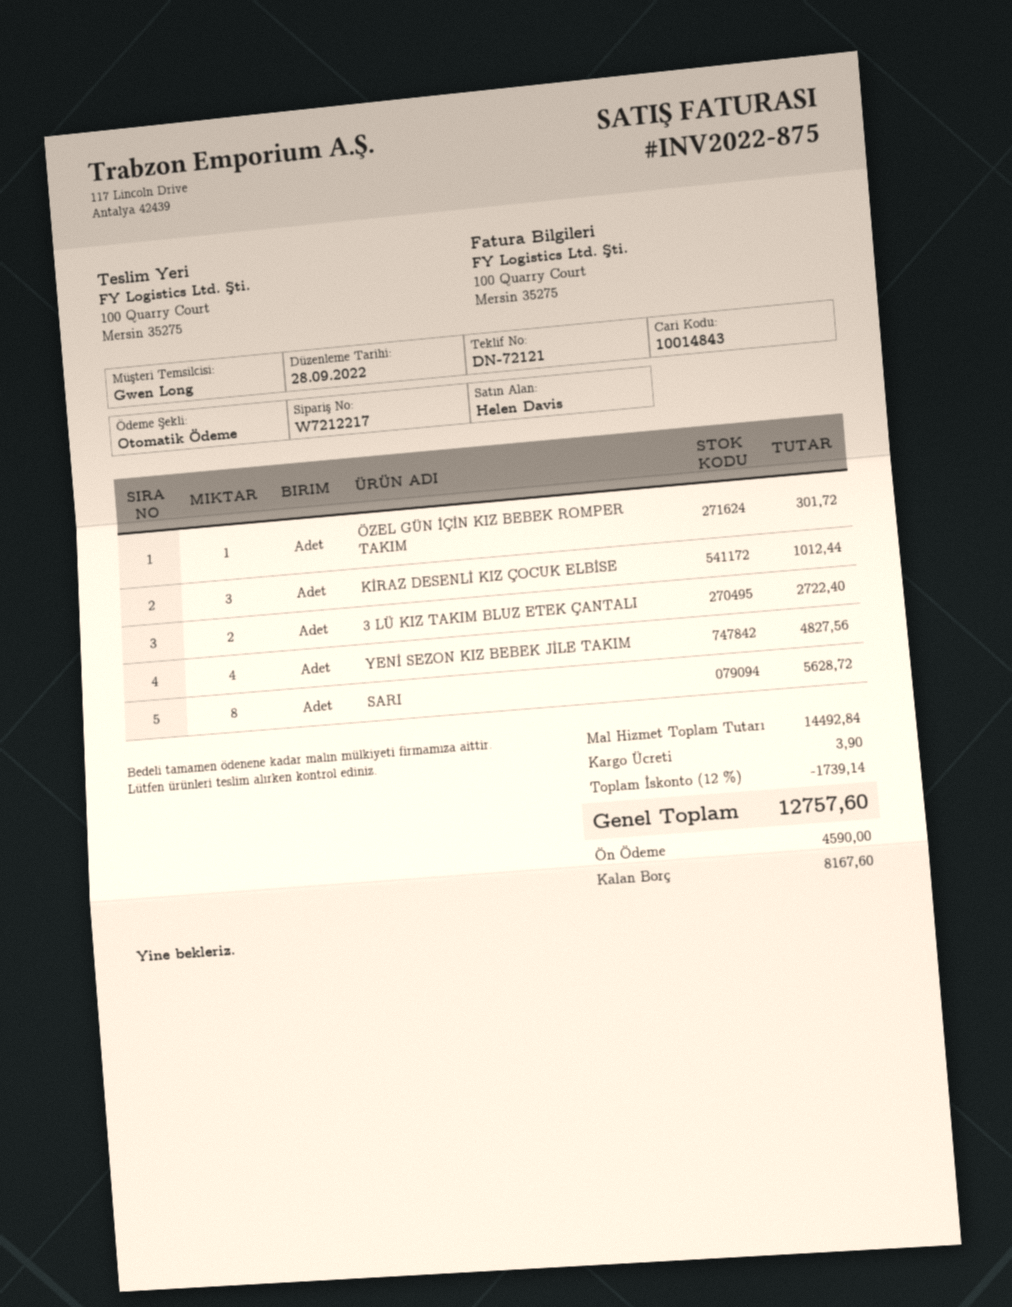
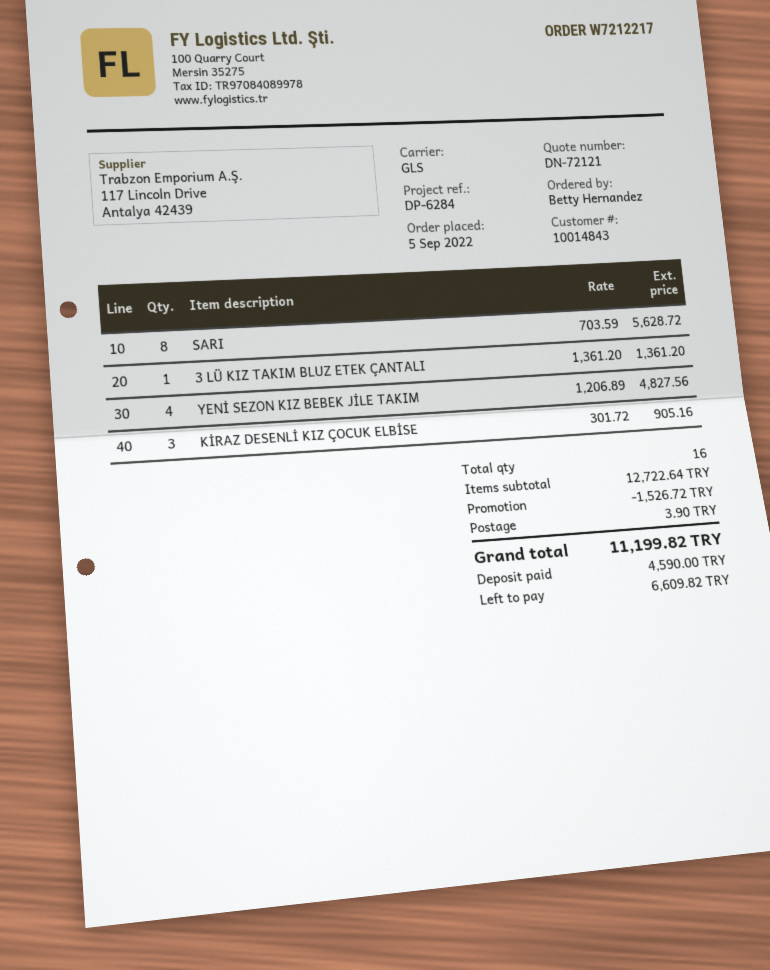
ordered by: Helen Davis -> Betty Hernandez
ÖZEL GÜN İÇİN KIZ BEBEK ROMPER TAKIM: 1 for 301.72 -> none
KİRAZ DESENLİ KIZ ÇOCUK ELBİSE: 3 for 1012.44 -> 3 for 905.16
3 LÜ KIZ TAKIM BLUZ ETEK ÇANTALI: 2 for 2722.40 -> 1 for 1361.20
subtotal: 14492.84 -> 12722.64
discount: 1739.14 -> 1526.72
total: 12757.60 -> 11199.82
balance: 8167.60 -> 6609.82

